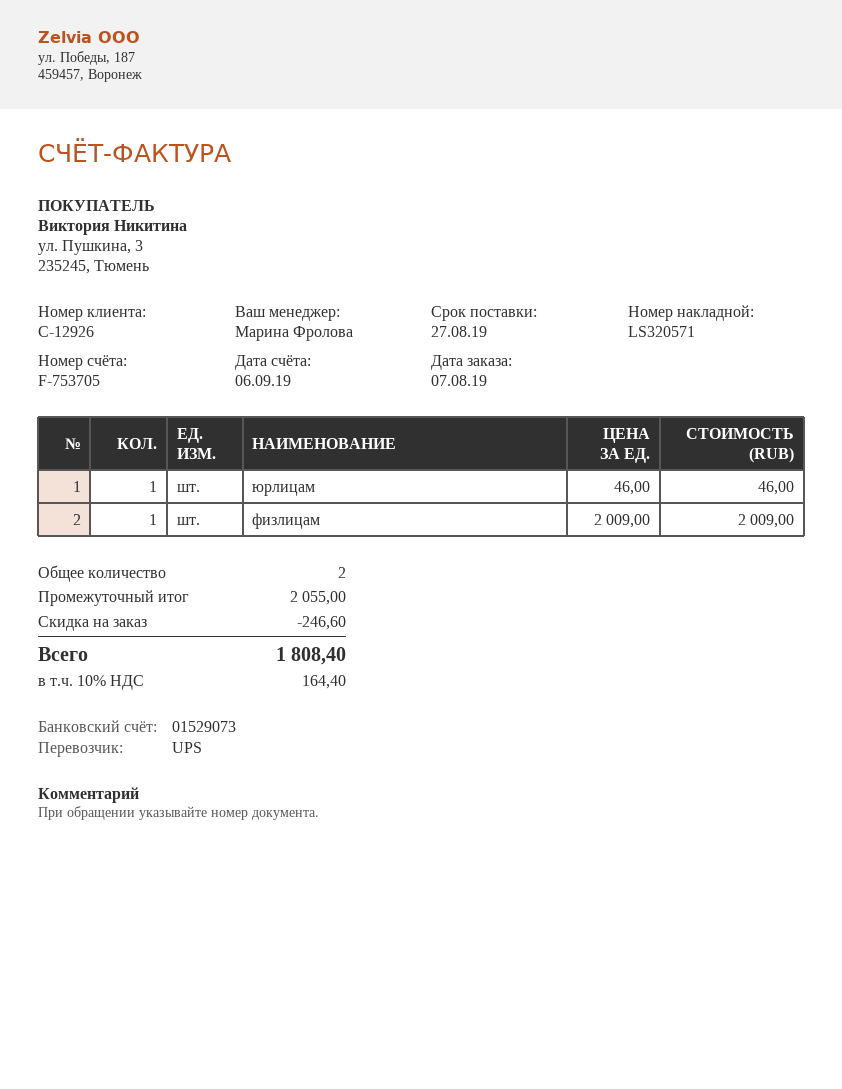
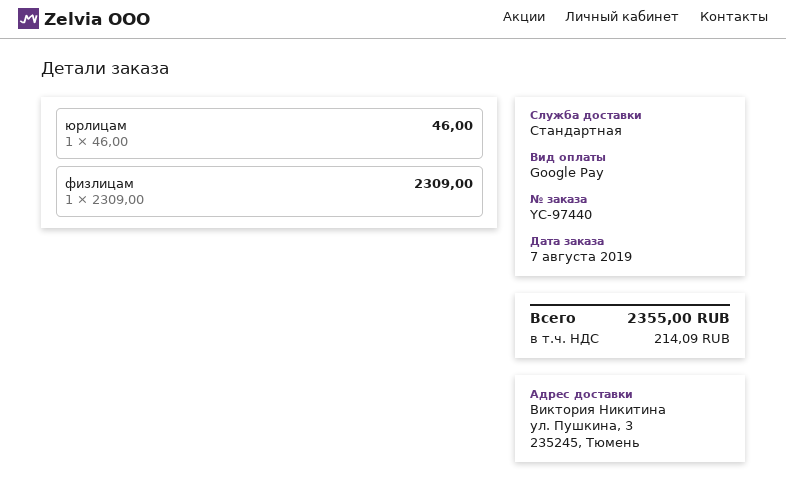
shipping method: UPS -> standard
физлицам: 1 x 2009.00 = 2009.00 -> 1 x 2309.00 = 2309.00
discount: 246.60 -> none
tax: 164.40 -> 214.09
total: 1808.40 -> 2355.00

